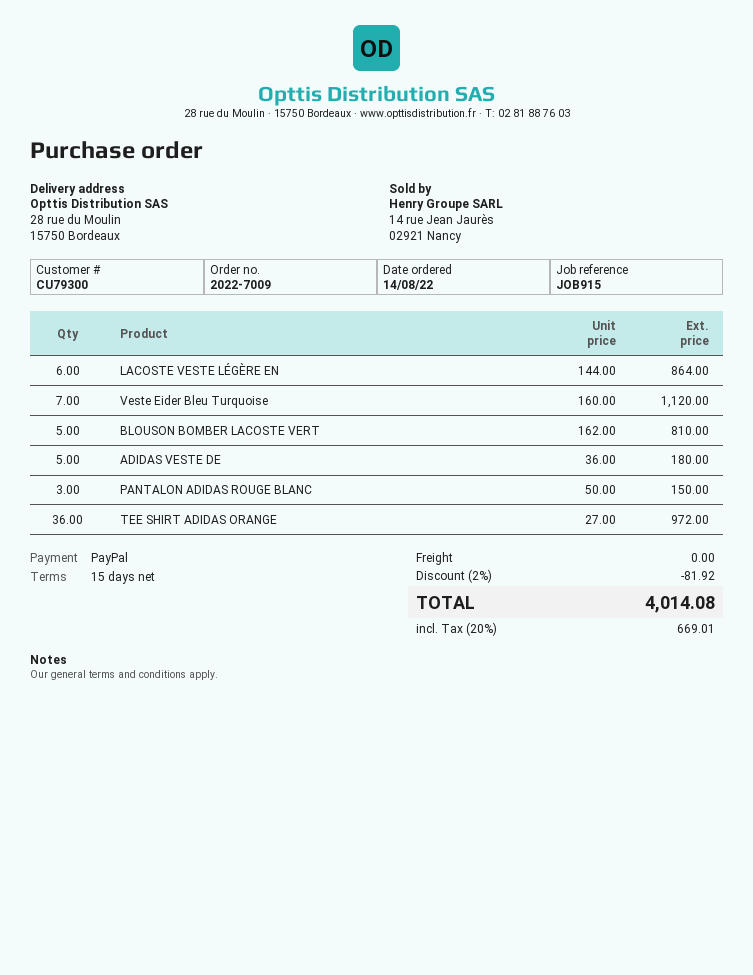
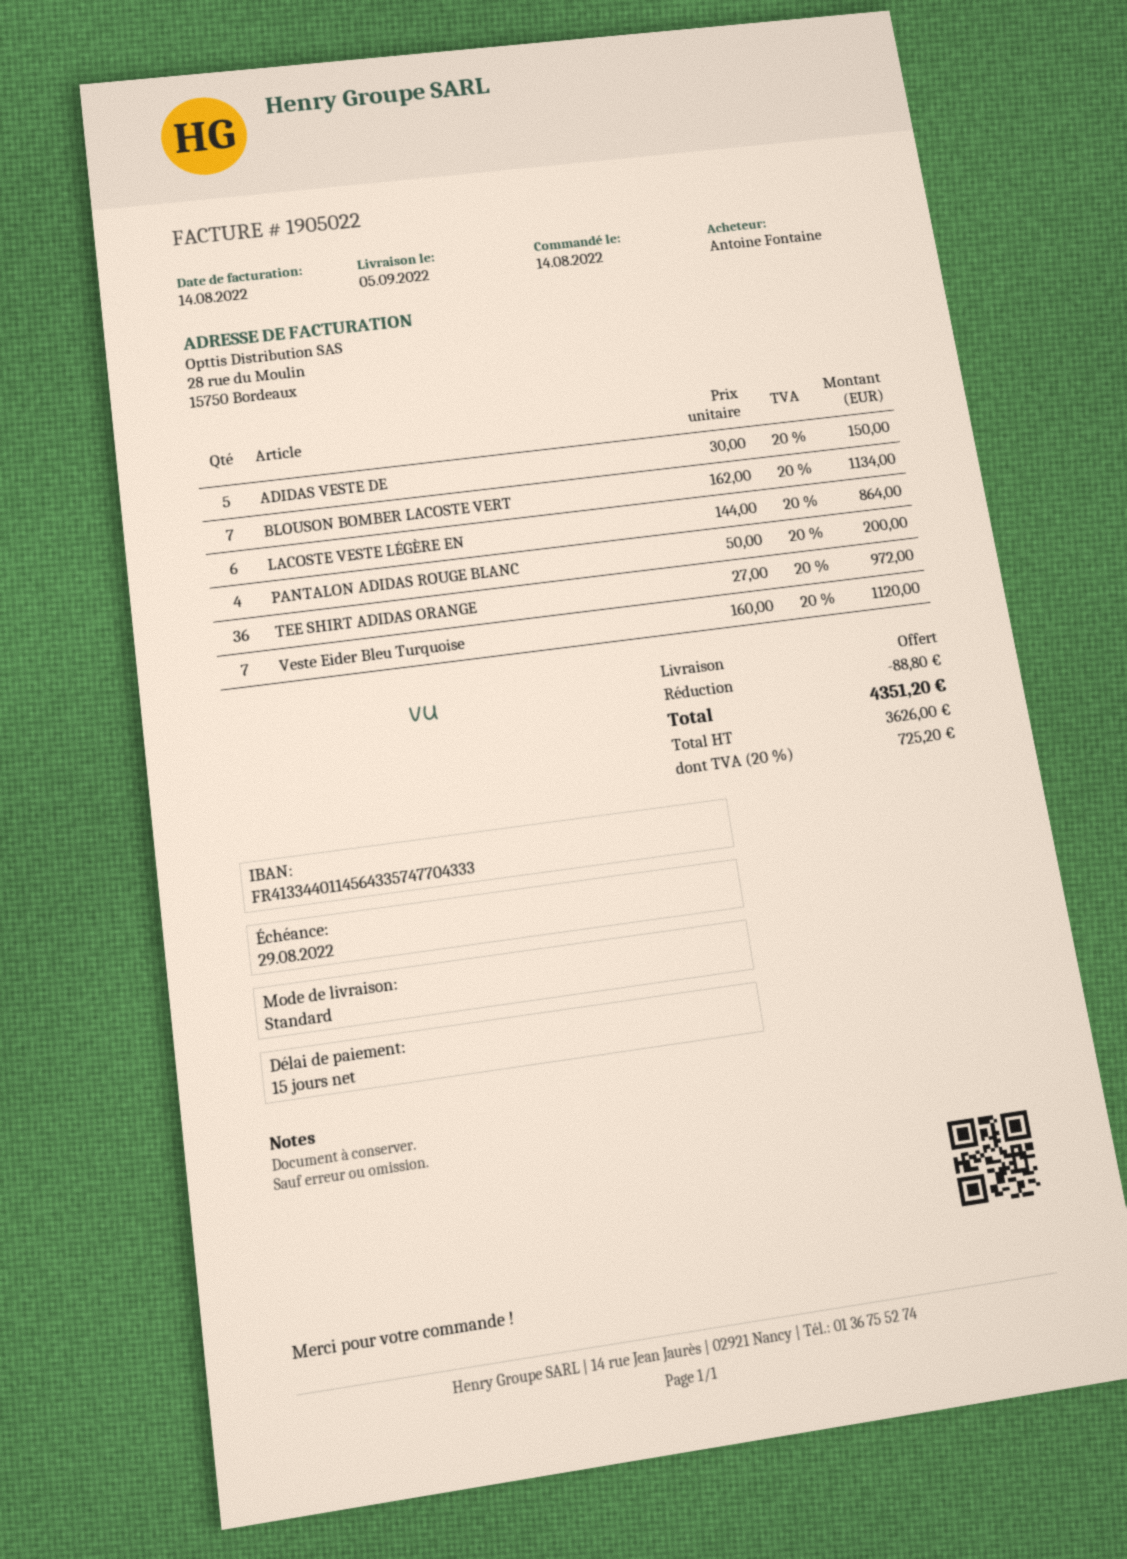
BLOUSON BOMBER LACOSTE VERT: 5 x 162.00 = 810.00 -> 7 x 162.00 = 1134.00
ADIDAS VESTE DE: 5 x 36.00 = 180.00 -> 5 x 30.00 = 150.00
PANTALON ADIDAS ROUGE BLANC: 3 x 50.00 = 150.00 -> 4 x 50.00 = 200.00
discount: 81.92 -> 88.80
tax: 20% = 669.01 -> 20% = 725.20
total: 4014.08 -> 4351.20

